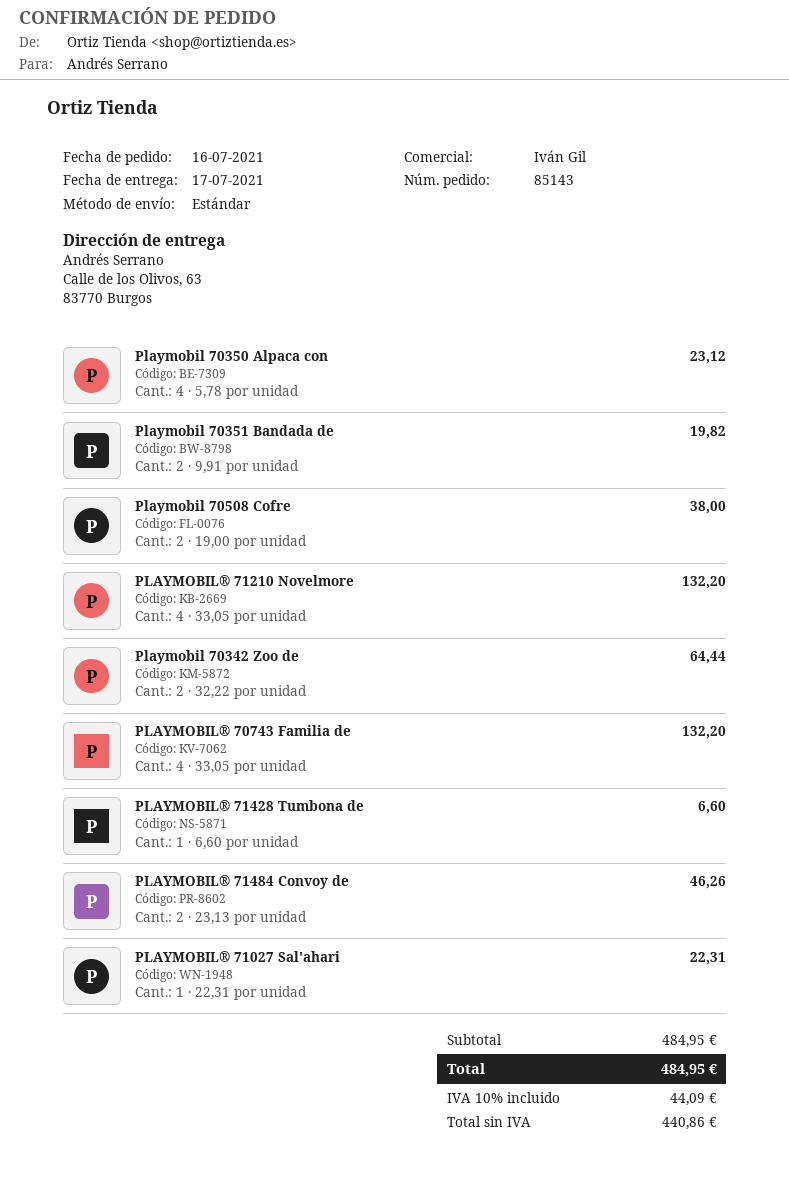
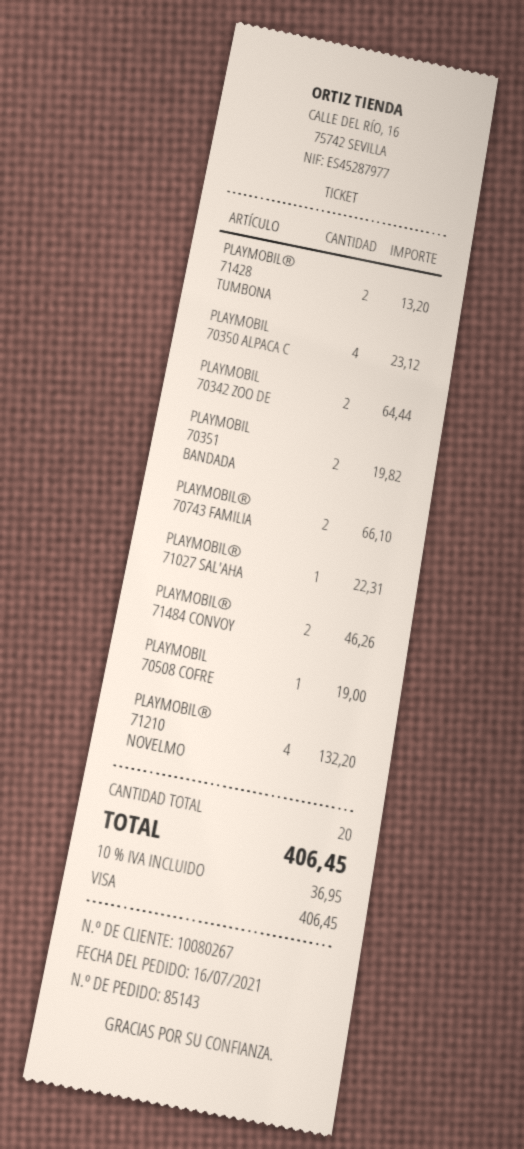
Playmobil 70508 Cofre: 2 for 38.00 -> 1 for 19.00
PLAYMOBIL® 70743 Familia de: 4 for 132.20 -> 2 for 66.10
PLAYMOBIL® 71428 Tumbona de: 1 for 6.60 -> 2 for 13.20
tax: 10% = 44.09 -> 10% = 36.95
total: 484.95 -> 406.45

